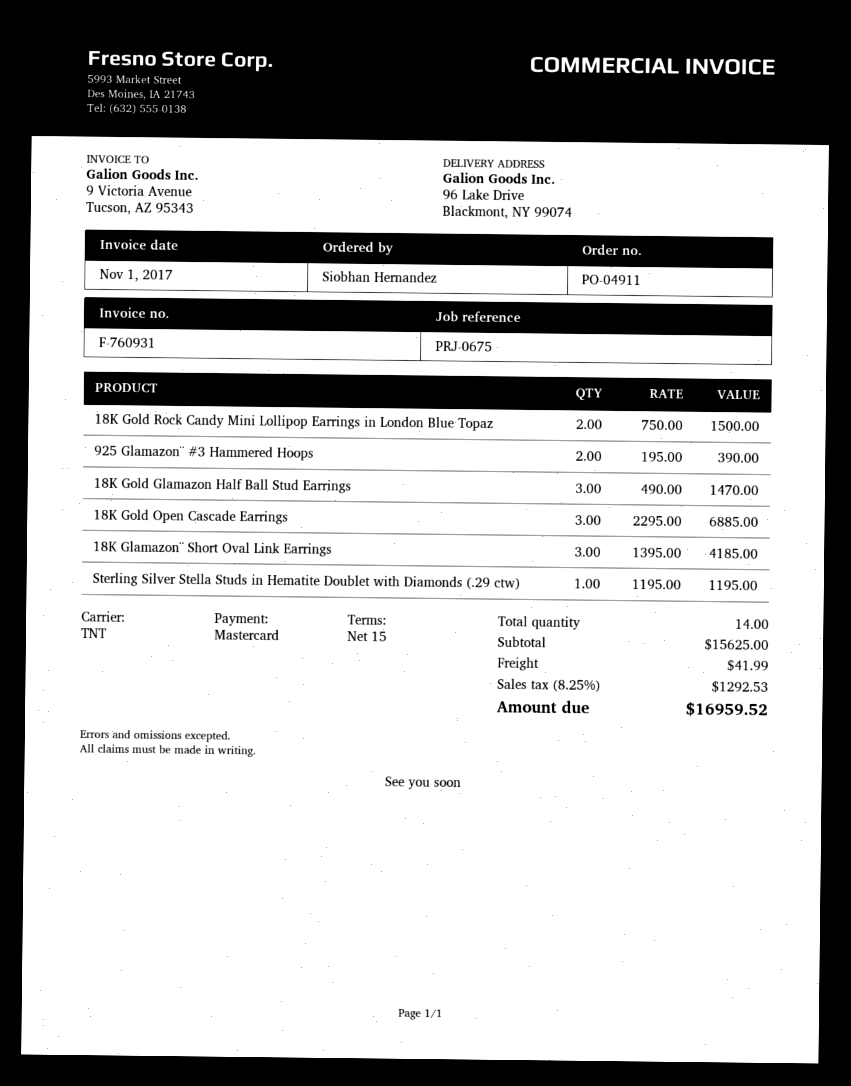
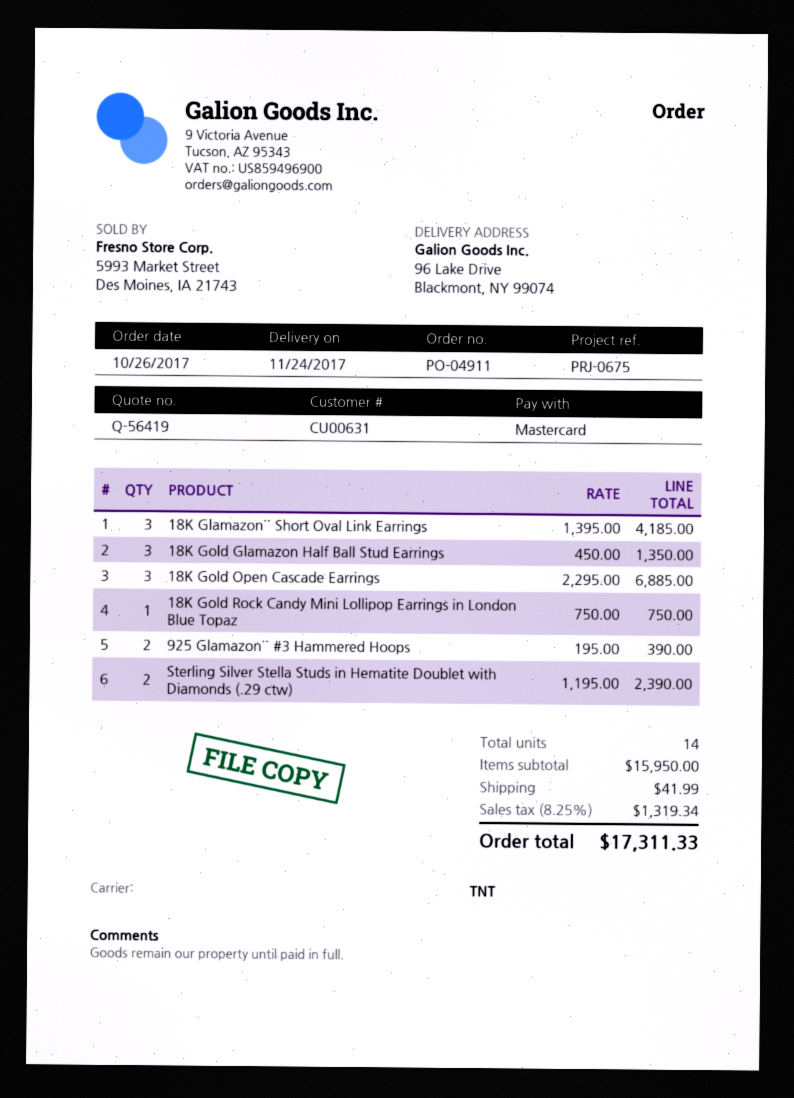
18K Gold Rock Candy Mini Lollipop Earrings in London Blue Topaz: 2 x 750.00 = 1500.00 -> 1 x 750.00 = 750.00
18K Gold Glamazon Half Ball Stud Earrings: 3 x 490.00 = 1470.00 -> 3 x 450.00 = 1350.00
Sterling Silver Stella Studs in Hematite Doublet with Diamonds (.29 ctw): 1 x 1195.00 = 1195.00 -> 2 x 1195.00 = 2390.00
subtotal: 15625.00 -> 15950.00
tax: 8.25% = 1292.53 -> 8.25% = 1319.34
total: 16959.52 -> 17311.33

